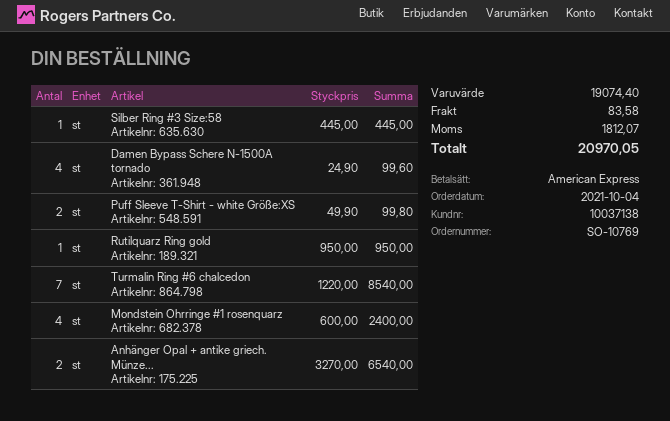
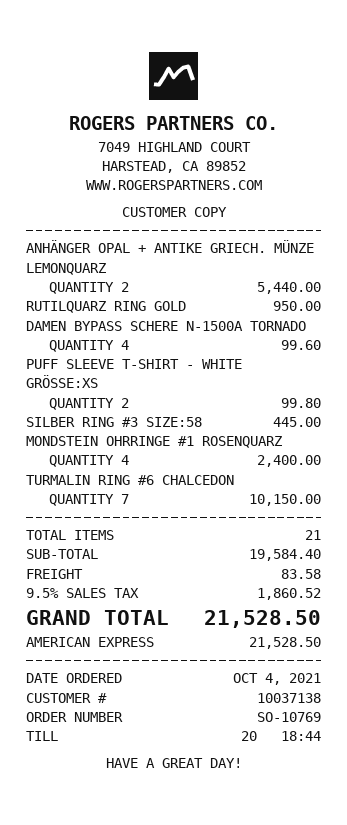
Turmalin Ring #6 chalcedon: 7 for 8540.00 -> 7 for 10150.00
Anhänger Opal + antike griech. Münze...: 2 for 6540.00 -> 2 for 5440.00
subtotal: 19074.40 -> 19584.40
tax: 1812.07 -> 1860.52
total: 20970.05 -> 21528.50

